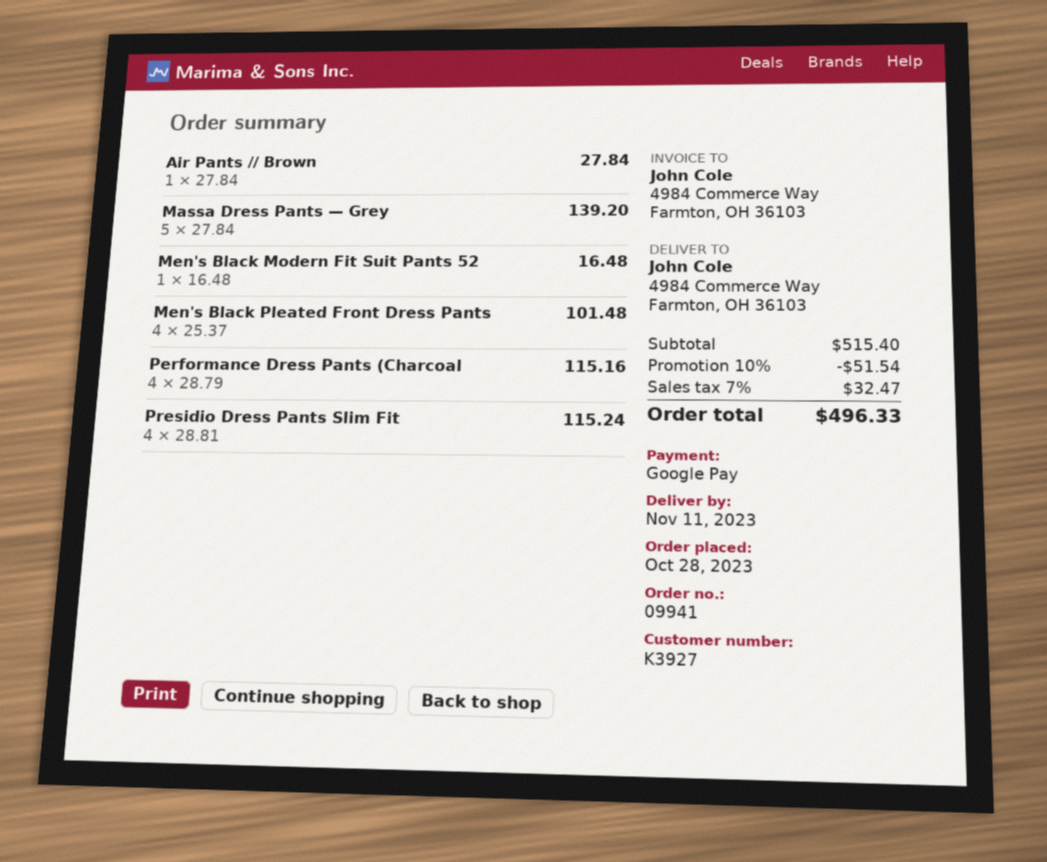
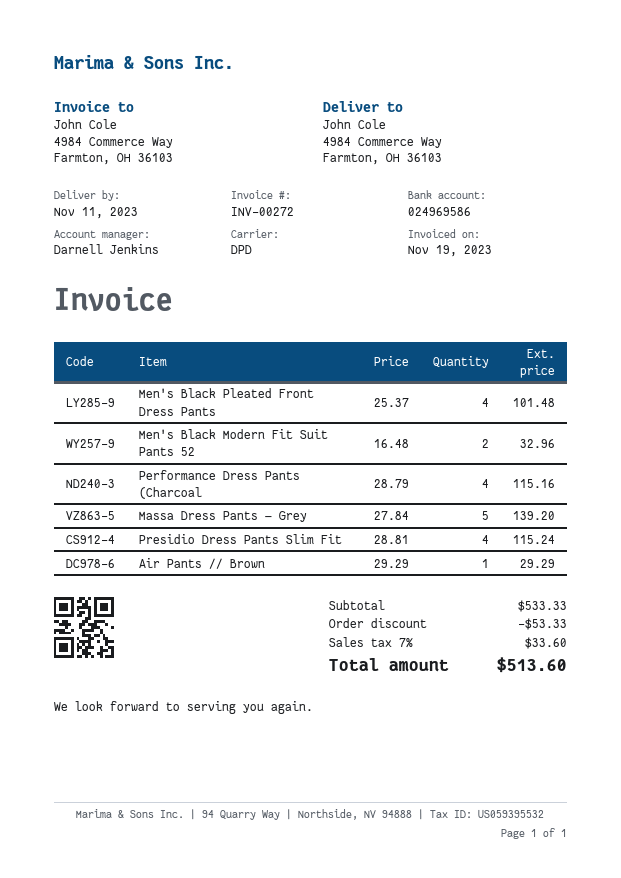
Air Pants // Brown: 1 x 27.84 = 27.84 -> 1 x 29.29 = 29.29
Men's Black Modern Fit Suit Pants 52: 1 x 16.48 = 16.48 -> 2 x 16.48 = 32.96
subtotal: 515.40 -> 533.33
discount: 51.54 -> 53.33
tax: 7% = 32.47 -> 7% = 33.60
total: 496.33 -> 513.60

